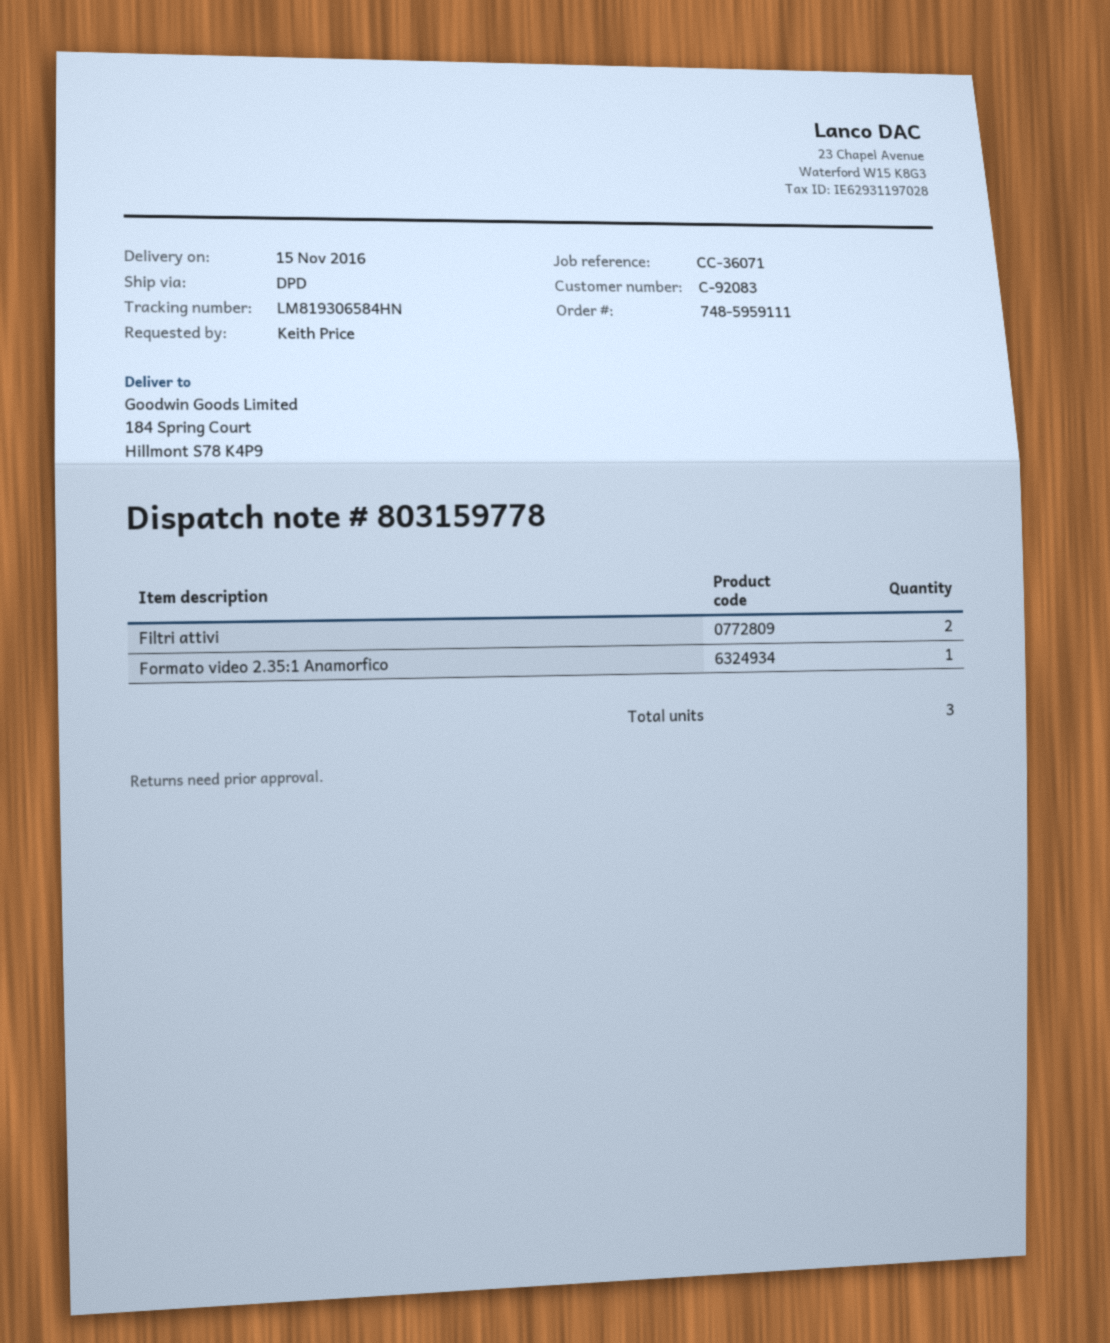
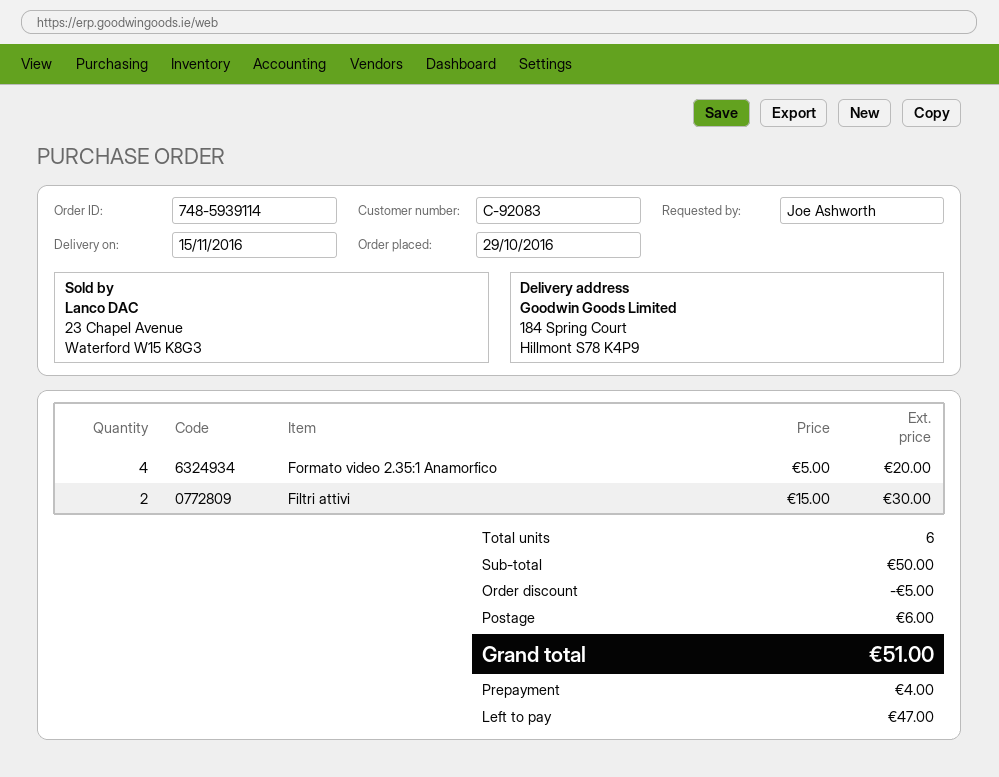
order number: 748-5959111 -> 748-5939114
ordered by: Keith Price -> Joe Ashworth
Formato video 2.35:1 Anamorfico: 1 -> 4
total quantity: 3 -> 6

